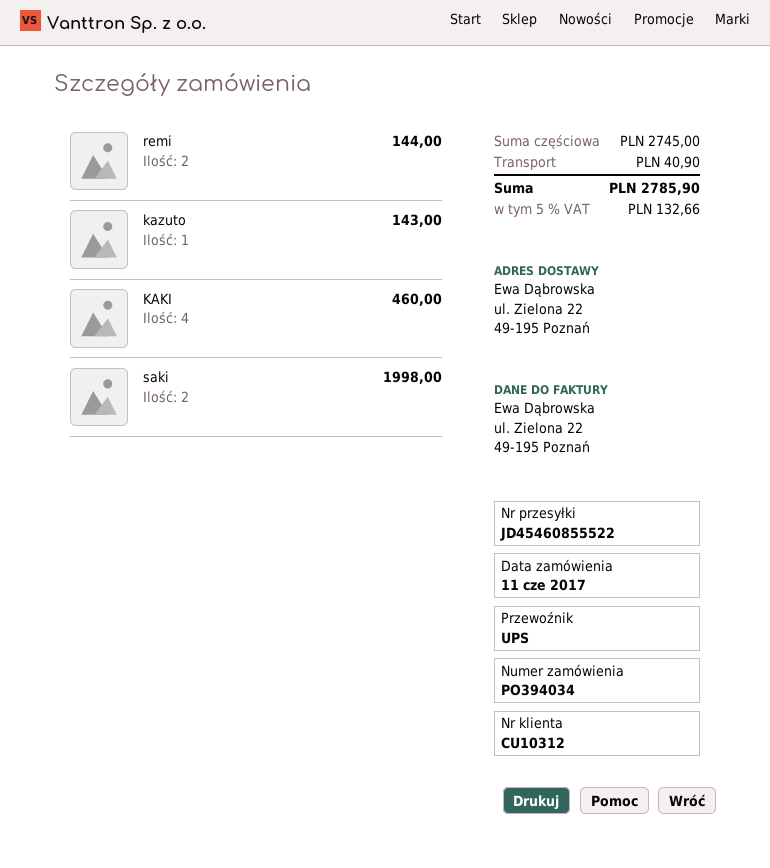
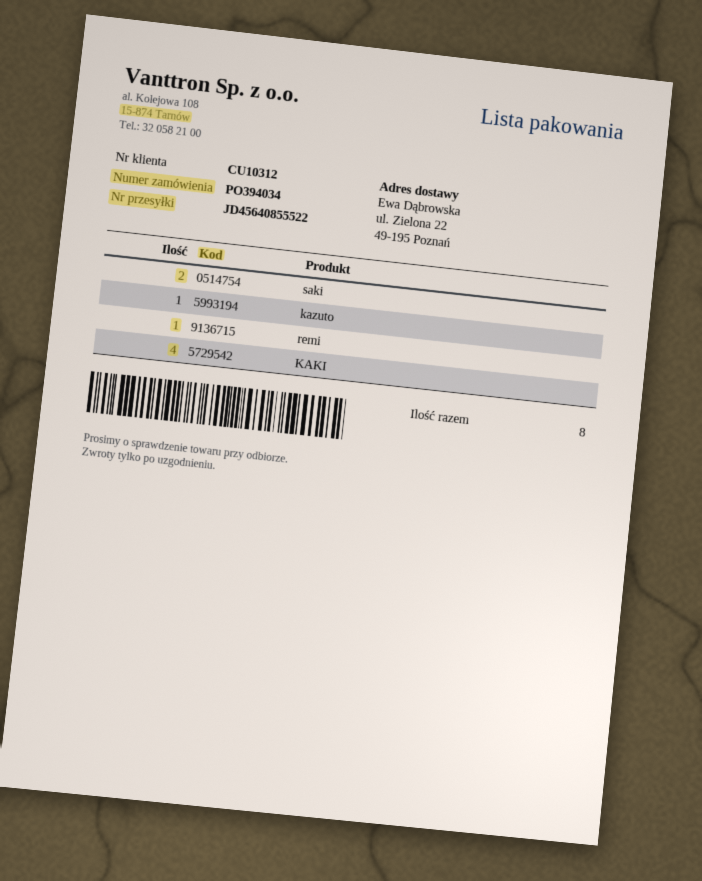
tracking number: JD45460855522 -> JD45640855522
remi: 2 -> 1

